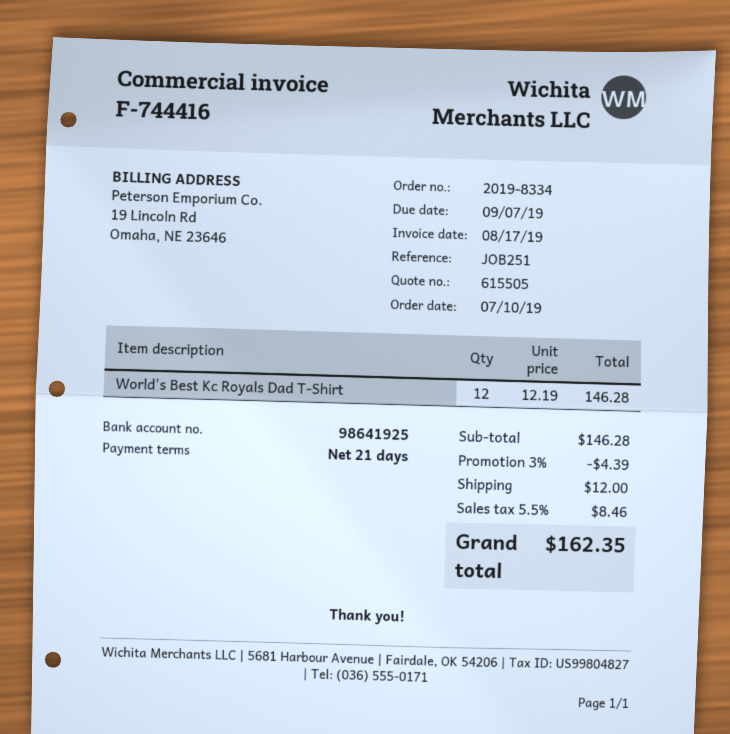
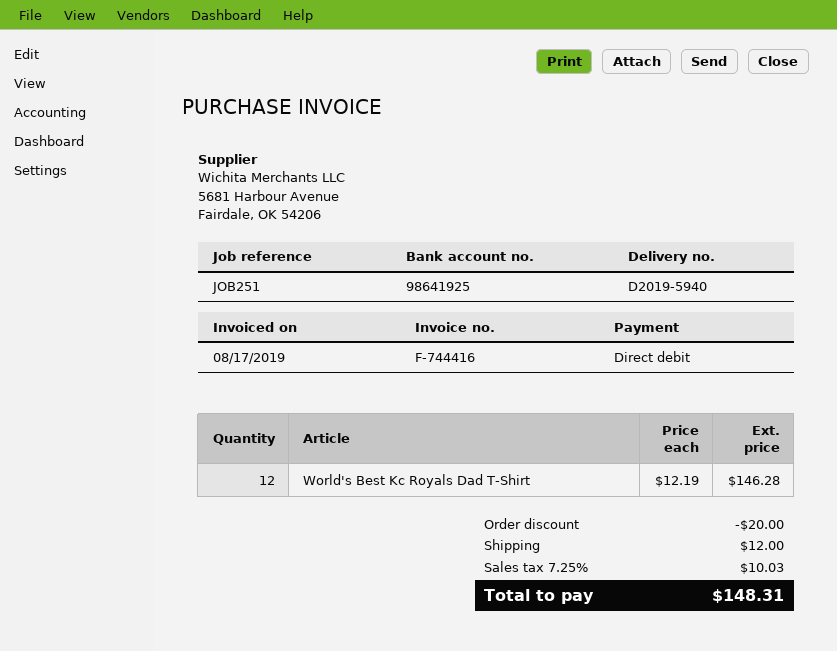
discount: 4.39 -> 20.00
tax: 5.5% = 8.46 -> 7.25% = 10.03
total: 162.35 -> 148.31

